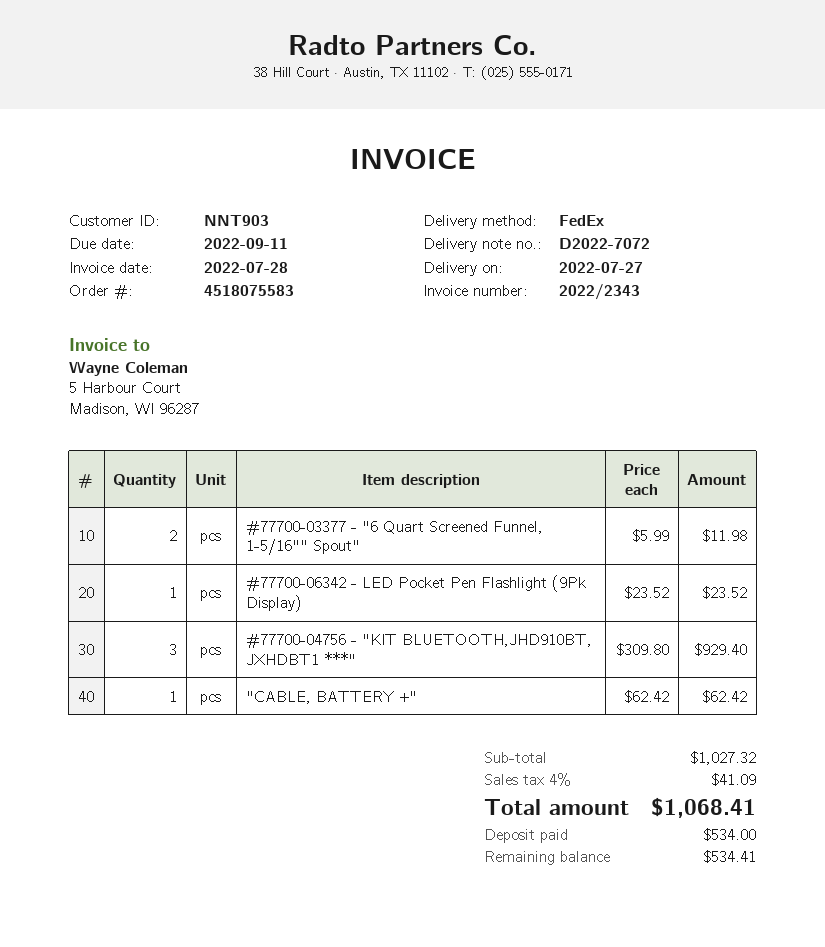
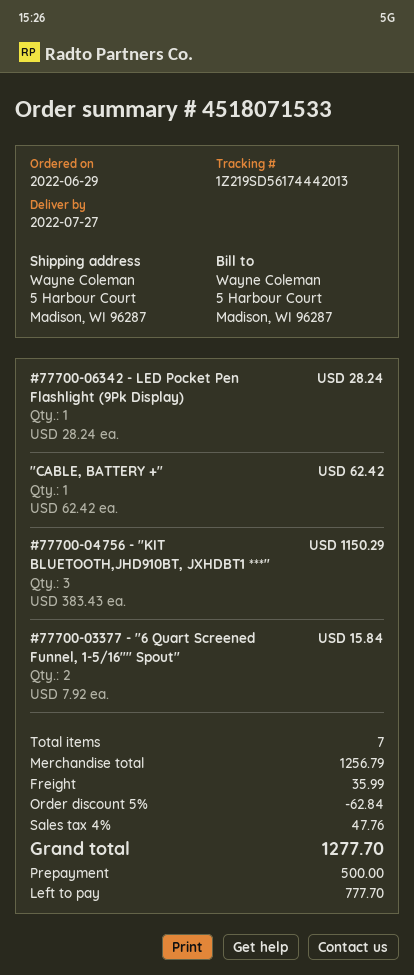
order number: 4518075583 -> 4518071533
#77700-03377 - "6 Quart Screened Funnel, 1-5/16"" Spout": 2 x 5.99 = 11.98 -> 2 x 7.92 = 15.84
#77700-06342 - LED Pocket Pen Flashlight (9Pk Display): 1 x 23.52 = 23.52 -> 1 x 28.24 = 28.24
#77700-04756 - "KIT BLUETOOTH,JHD910BT, JXHDBT1 ***": 3 x 309.80 = 929.40 -> 3 x 383.43 = 1150.29
subtotal: 1027.32 -> 1256.79
discount: none -> 5% = 62.84
shipping: none -> 35.99
tax: 4% = 41.09 -> 4% = 47.76
total: 1068.41 -> 1277.70
deposit: 534.00 -> 500.00
balance: 534.41 -> 777.70

